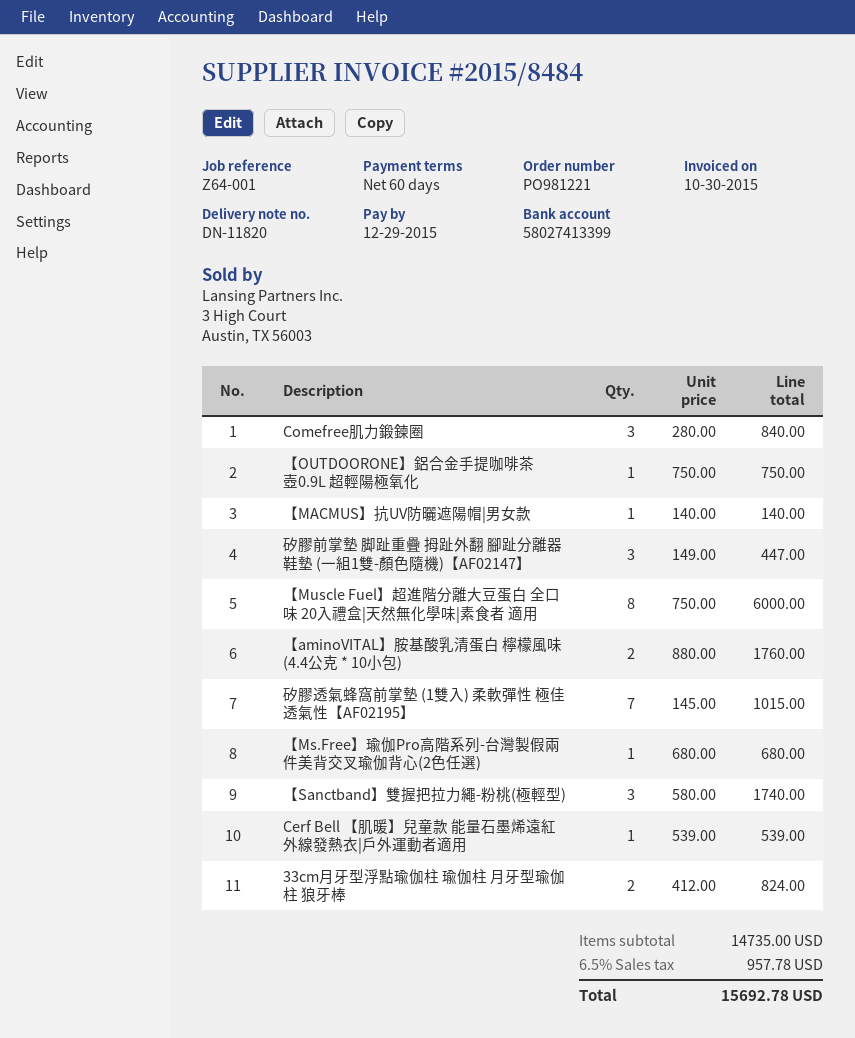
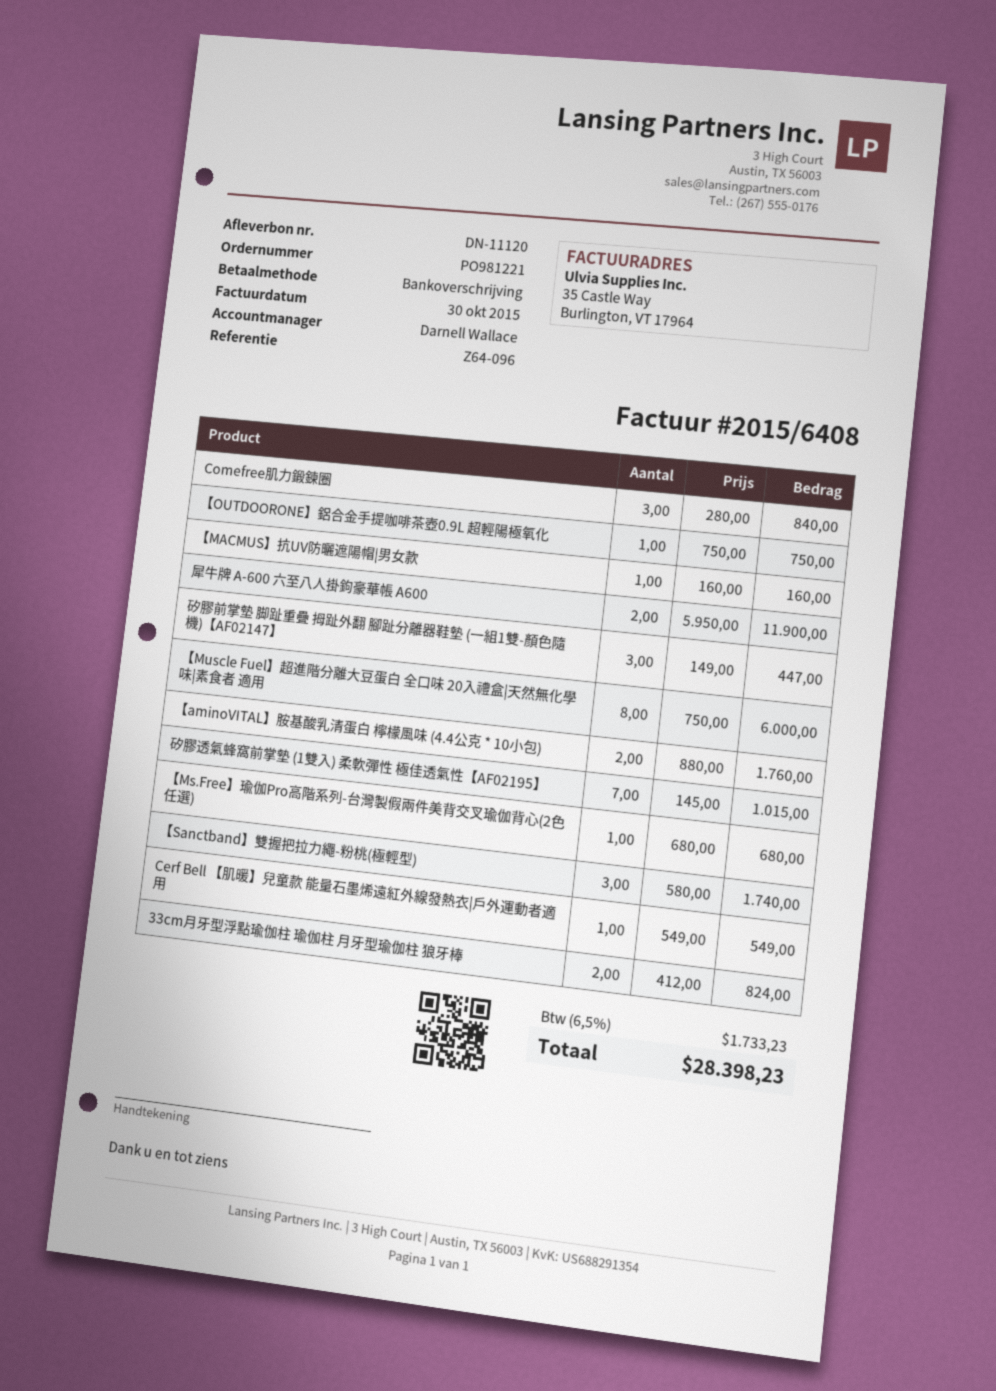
delivery note number: DN-11820 -> DN-11120
invoice number: 2015/8484 -> 2015/6408
reference: Z64-001 -> Z64-096
【MACMUS】抗UV防曬遮陽帽|男女款: 1 x 140.00 = 140.00 -> 1 x 160.00 = 160.00
Cerf Bell 【肌暖】兒童款 能量石墨烯遠紅外線發熱衣|戶外運動者適用: 1 x 539.00 = 539.00 -> 1 x 549.00 = 549.00
犀牛牌 A-600 六至八人掛鉤豪華帳 A600: none -> 2 x 5950.00 = 11900.00
tax: 6.5% = 957.78 -> 6.5% = 1733.23
total: 15692.78 -> 28398.23

